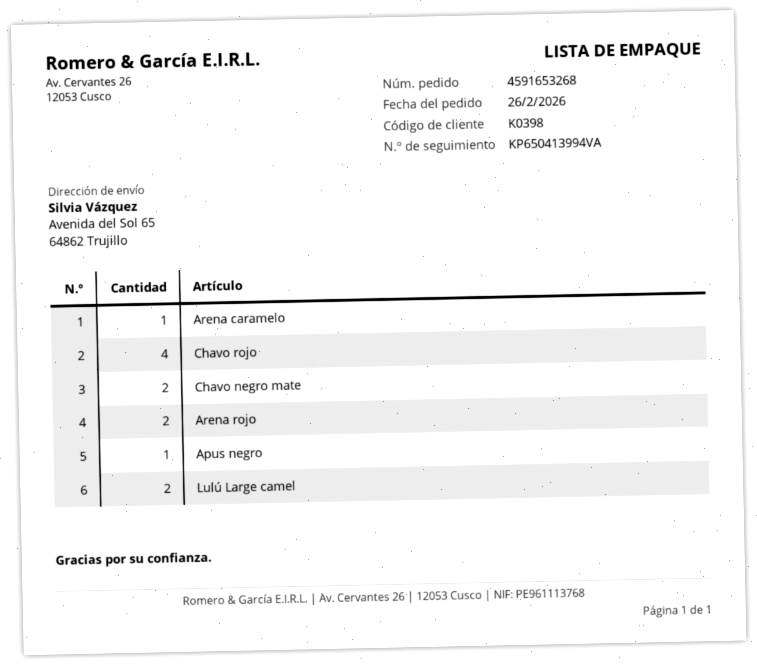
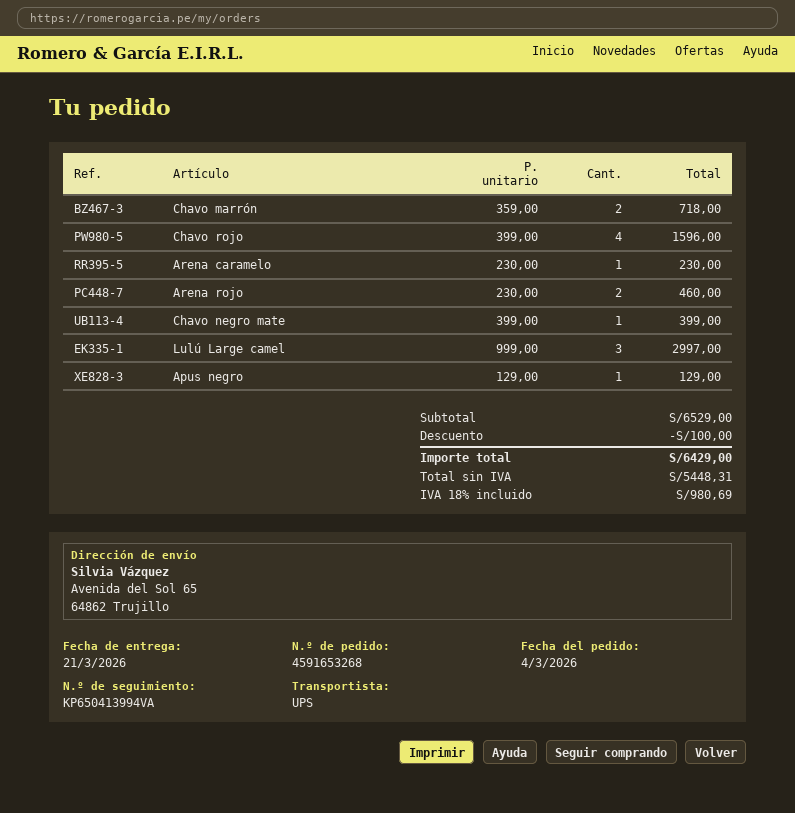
order date: 2026-02-26 -> 2026-03-04
Chavo negro mate: 2 -> 1
Lulú Large camel: 2 -> 3
Chavo marrón: none -> 2

